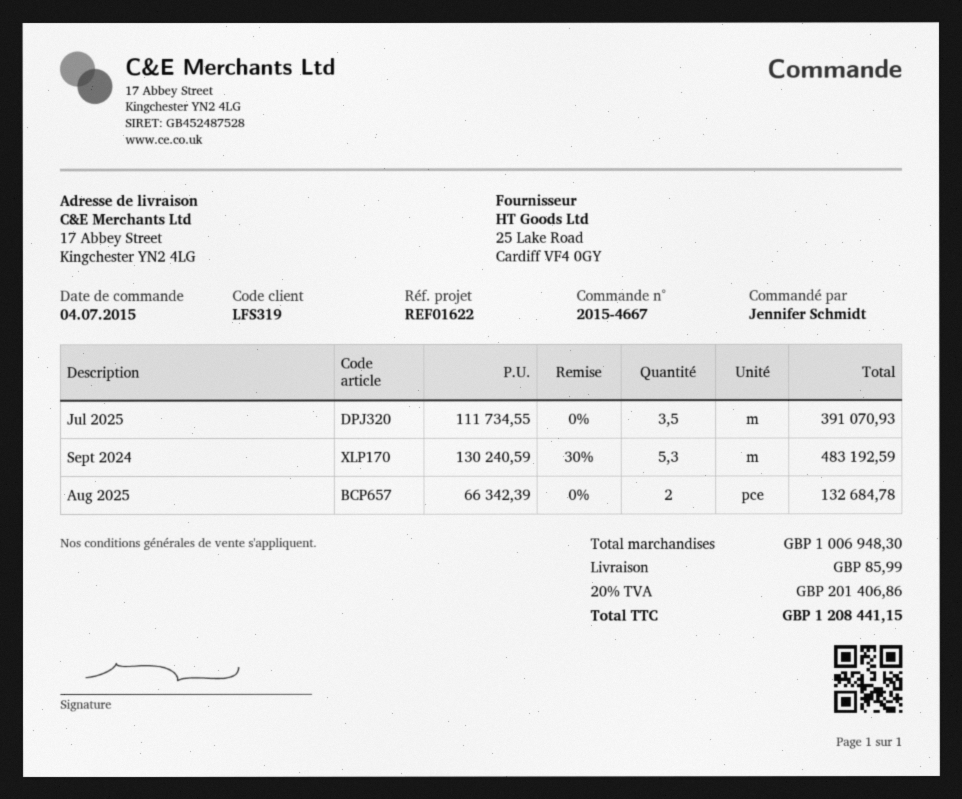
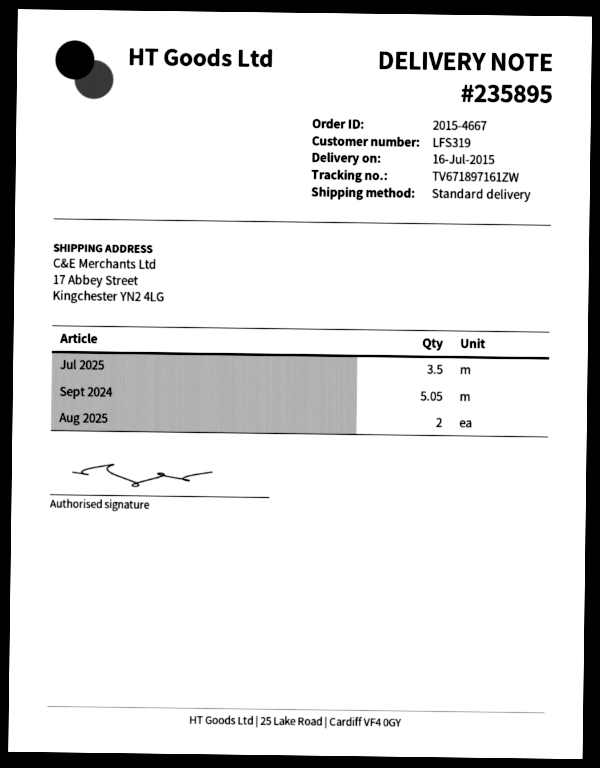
Sept 2024: 5.3 -> 5.05

